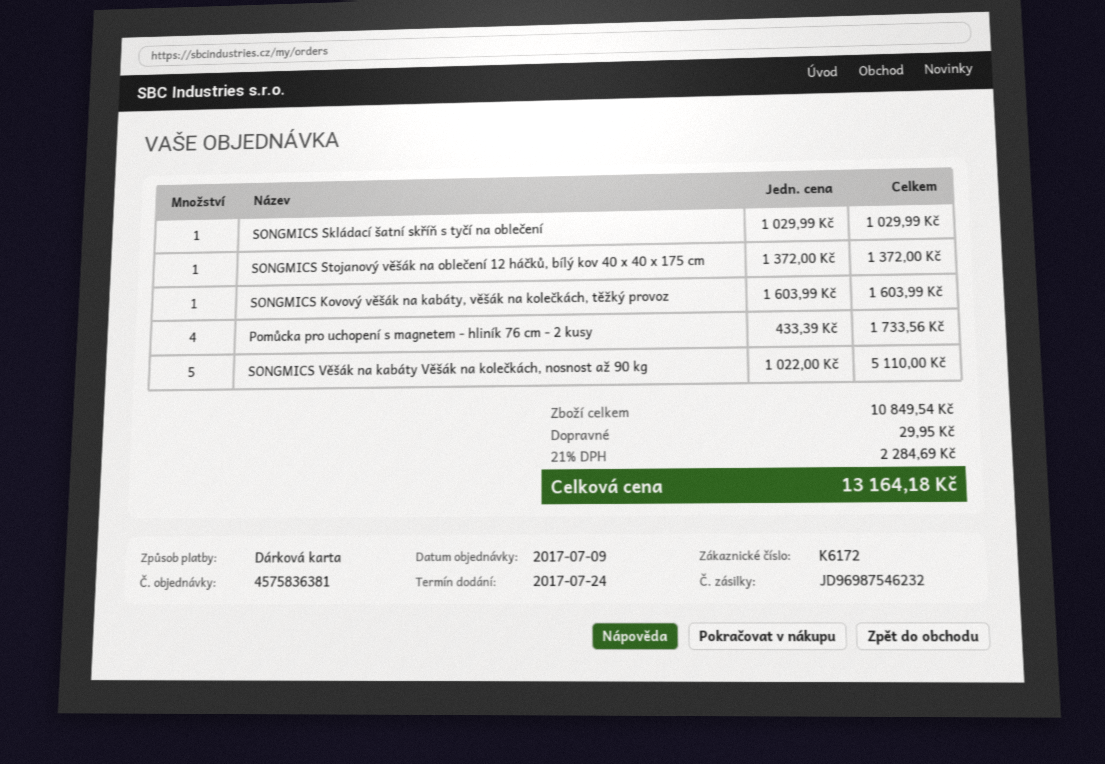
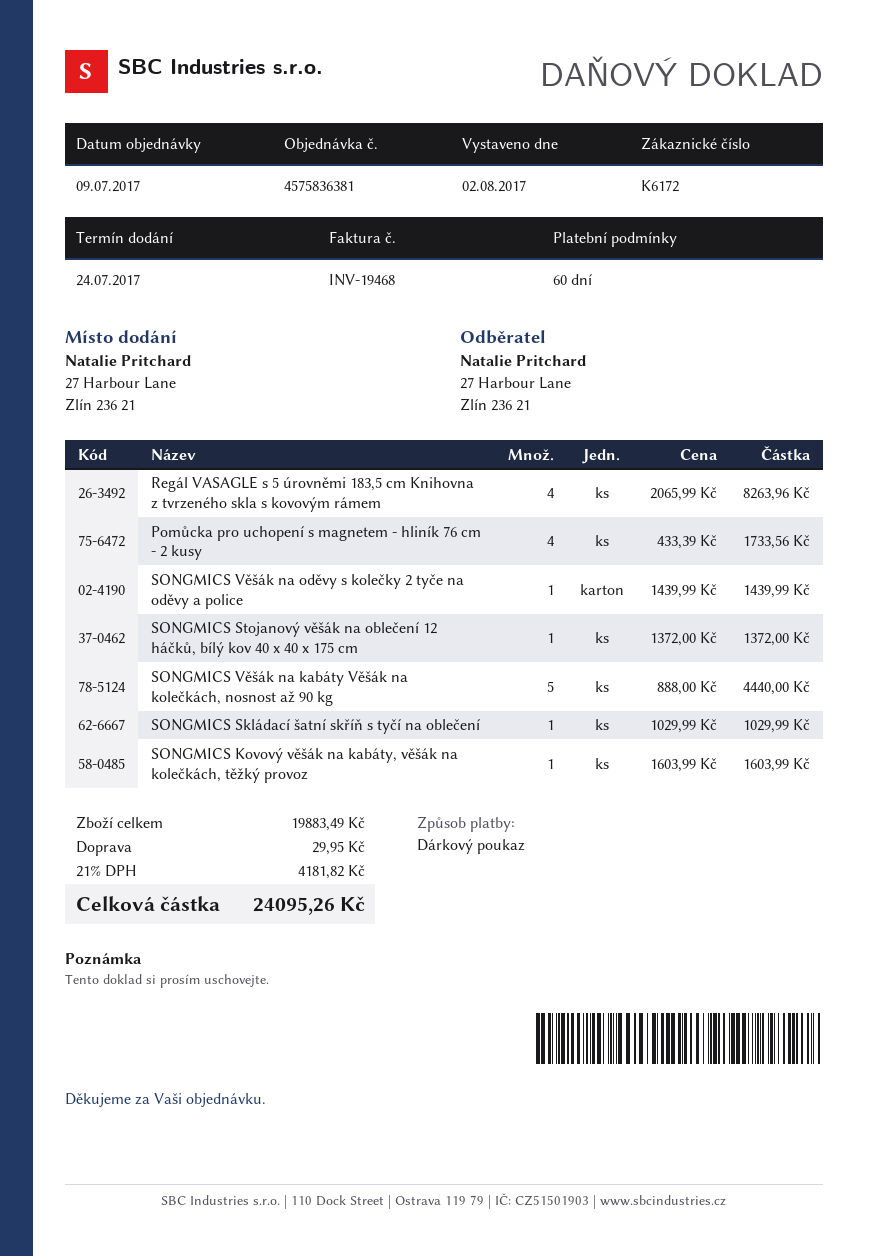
SONGMICS Věšák na kabáty Věšák na kolečkách, nosnost až 90 kg: 5 x 1022.00 = 5110.00 -> 5 x 888.00 = 4440.00
Regál VASAGLE s 5 úrovněmi 183,5 cm Knihovna z tvrzeného skla s kovovým rámem: none -> 4 x 2065.99 = 8263.96
SONGMICS Věšák na oděvy s kolečky 2 tyče na oděvy a police: none -> 1 x 1439.99 = 1439.99
subtotal: 10849.54 -> 19883.49
tax: 21% = 2284.69 -> 21% = 4181.82
total: 13164.18 -> 24095.26

